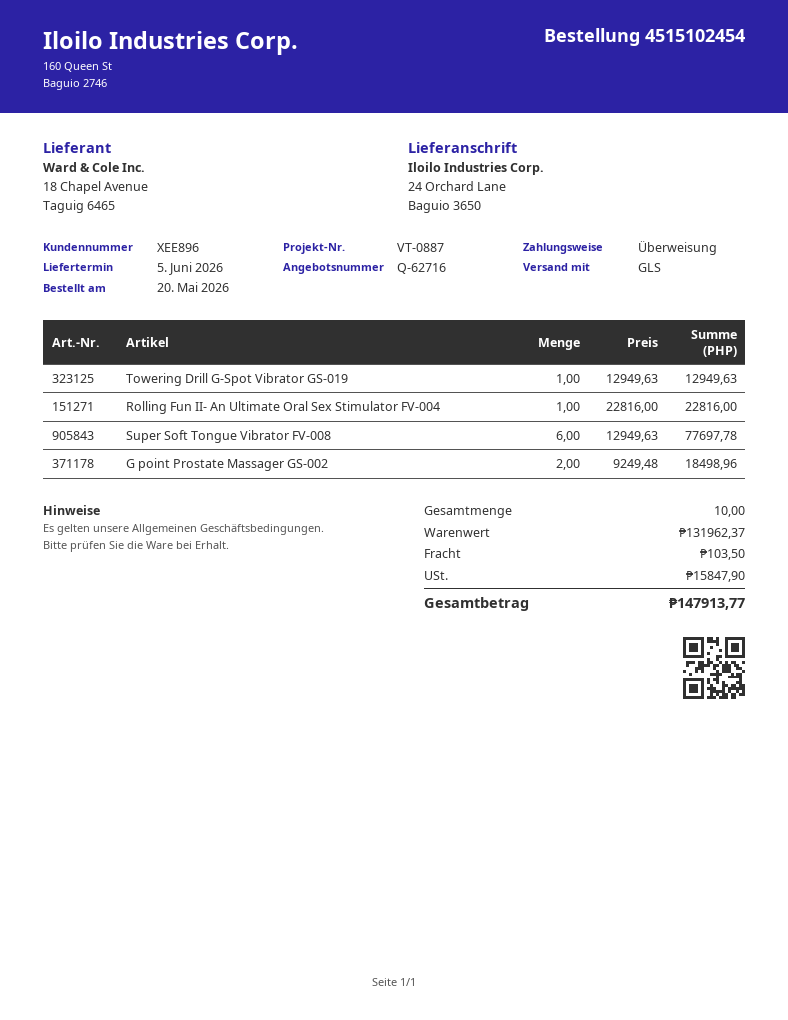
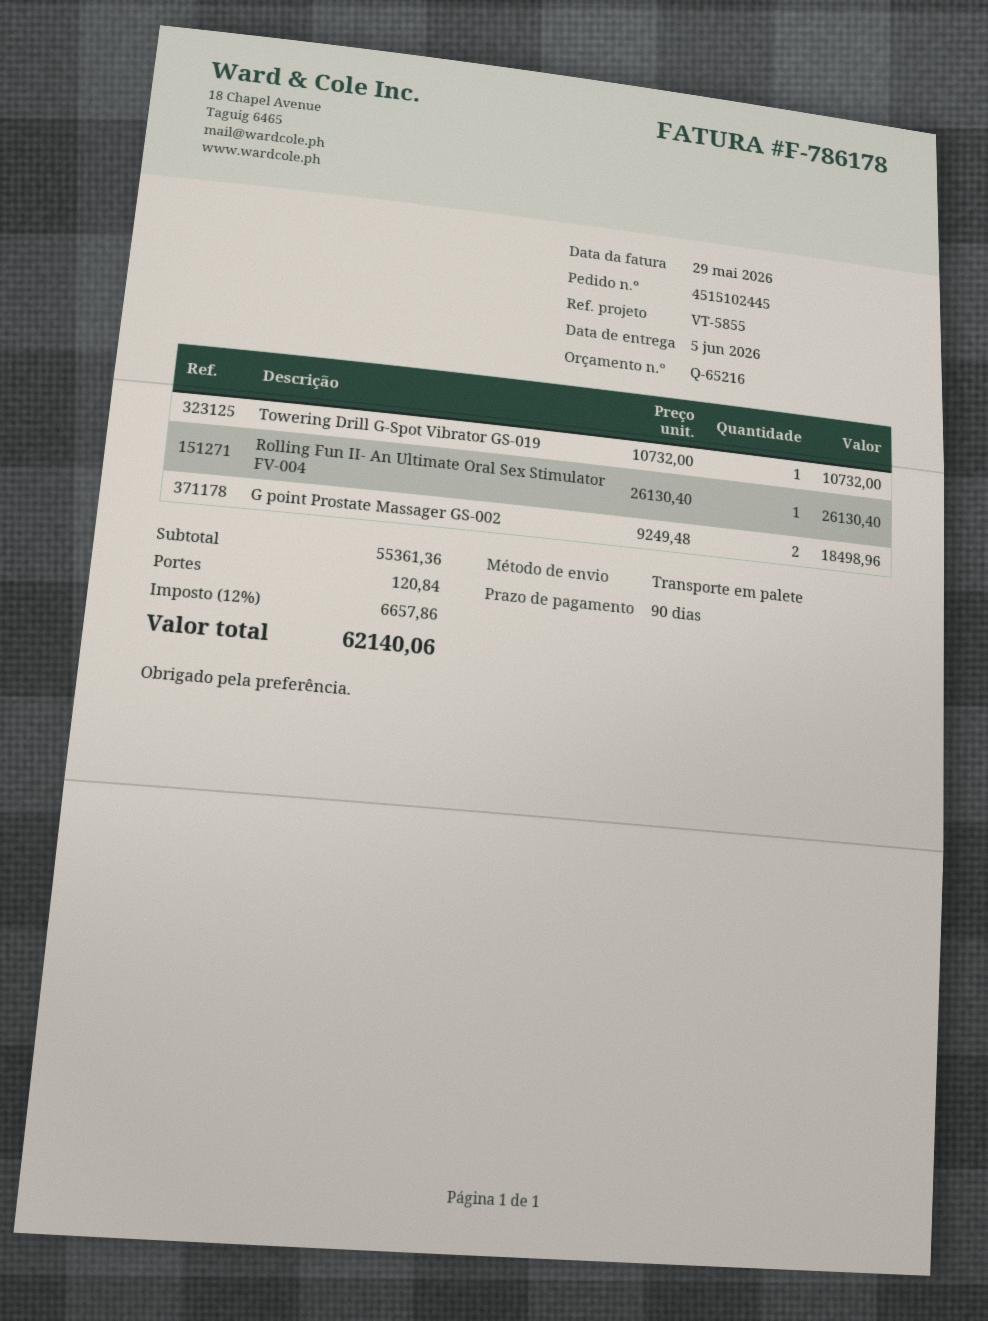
quote number: Q-62716 -> Q-65216
order number: 4515102454 -> 4515102445
reference: VT-0887 -> VT-5855
shipping method: GLS -> pallet freight
Towering Drill G-Spot Vibrator GS-019: 1 x 12949.63 = 12949.63 -> 1 x 10732.00 = 10732.00
Rolling Fun II- An Ultimate Oral Sex Stimulator FV-004: 1 x 22816.00 = 22816.00 -> 1 x 26130.40 = 26130.40
Super Soft Tongue Vibrator FV-008: 6 x 12949.63 = 77697.78 -> none
subtotal: 131962.37 -> 55361.36
shipping: 103.50 -> 120.84
tax: 15847.90 -> 6657.86
total: 147913.77 -> 62140.06

